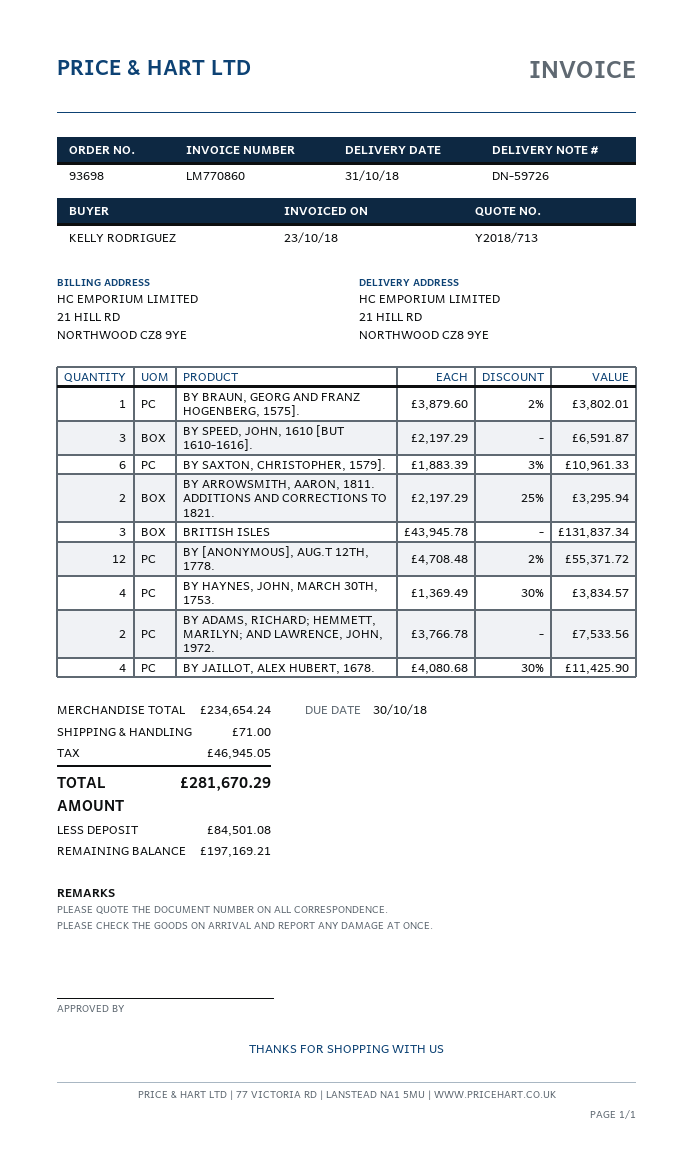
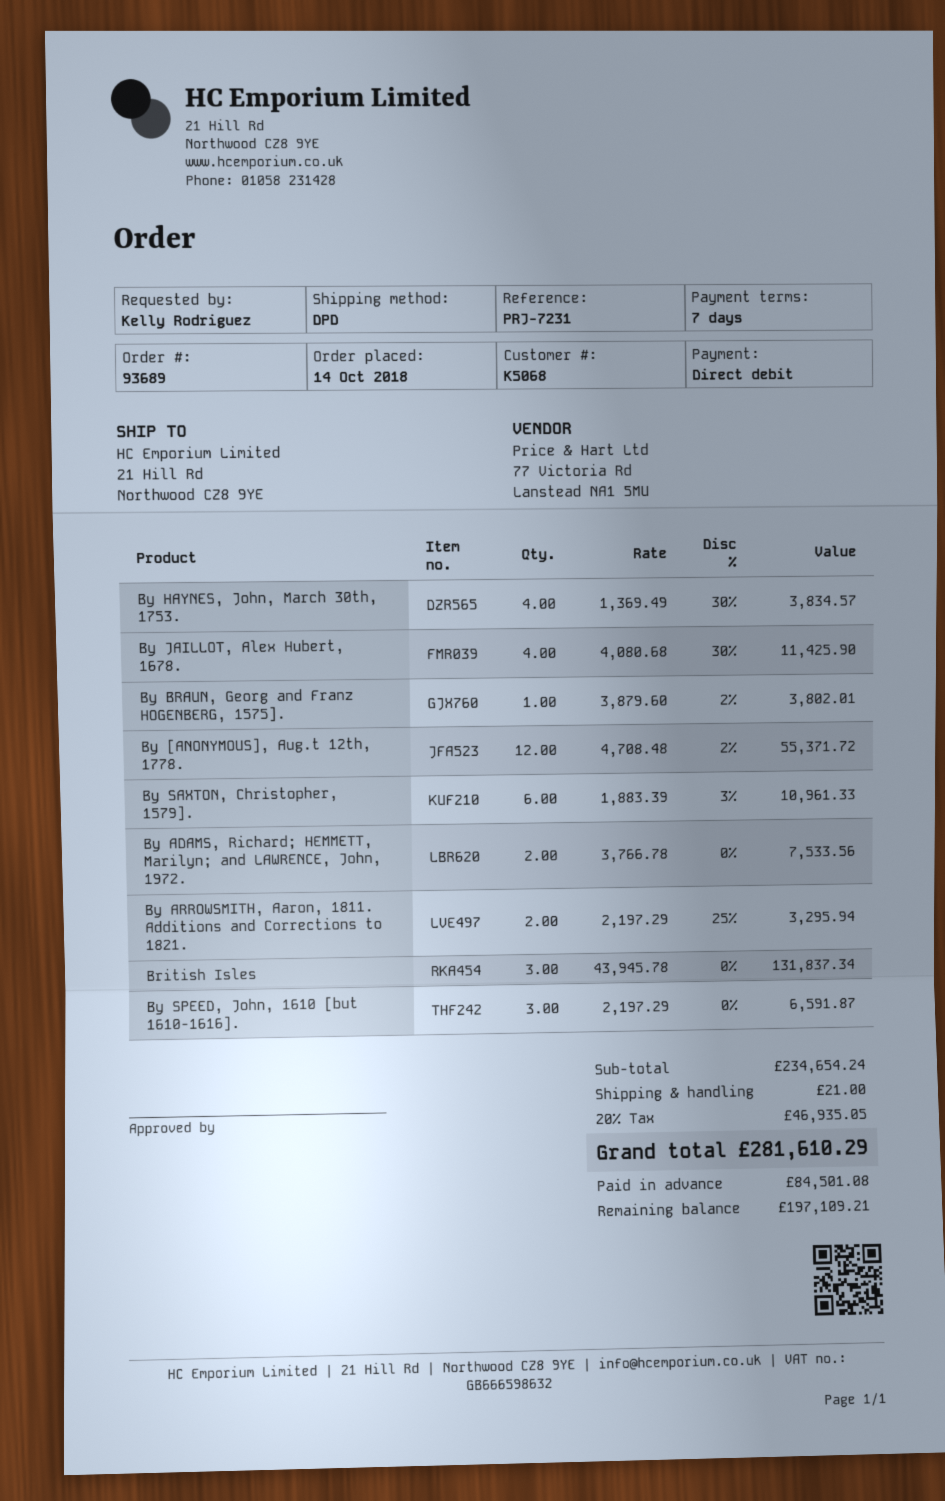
order number: 93698 -> 93689
shipping: 71.00 -> 21.00
tax: 46945.05 -> 46935.05
total: 281670.29 -> 281610.29
balance: 197169.21 -> 197109.21

